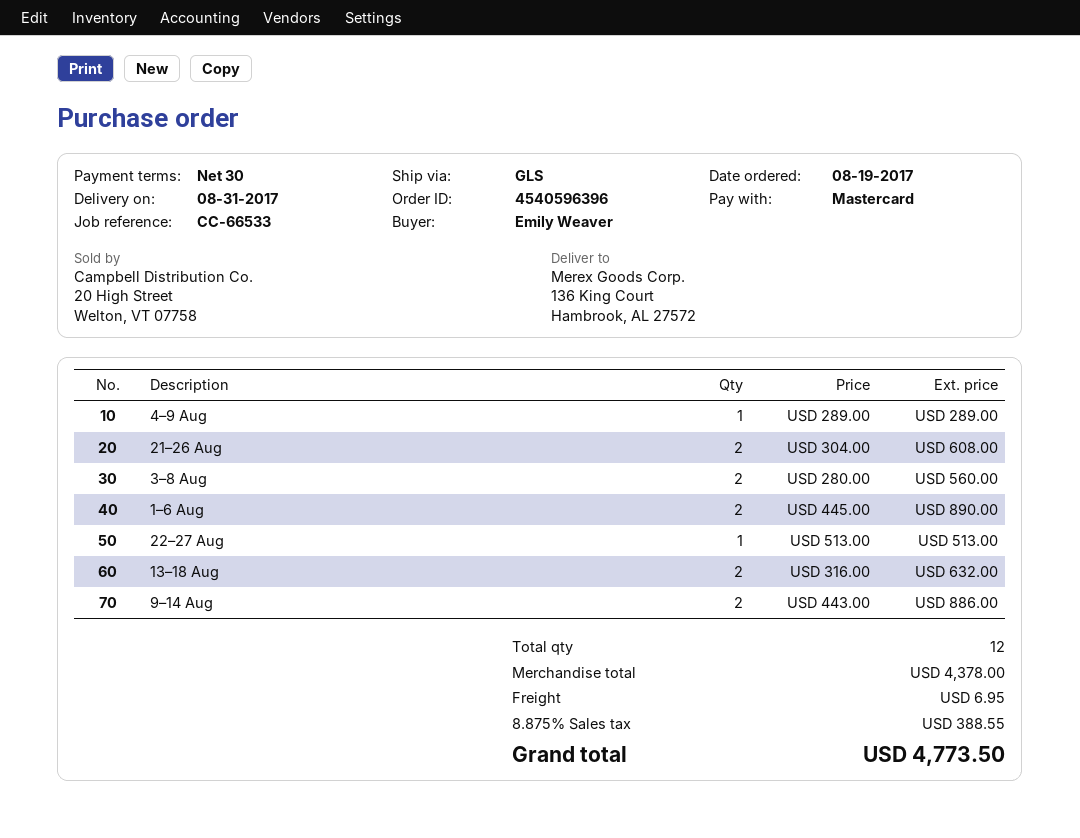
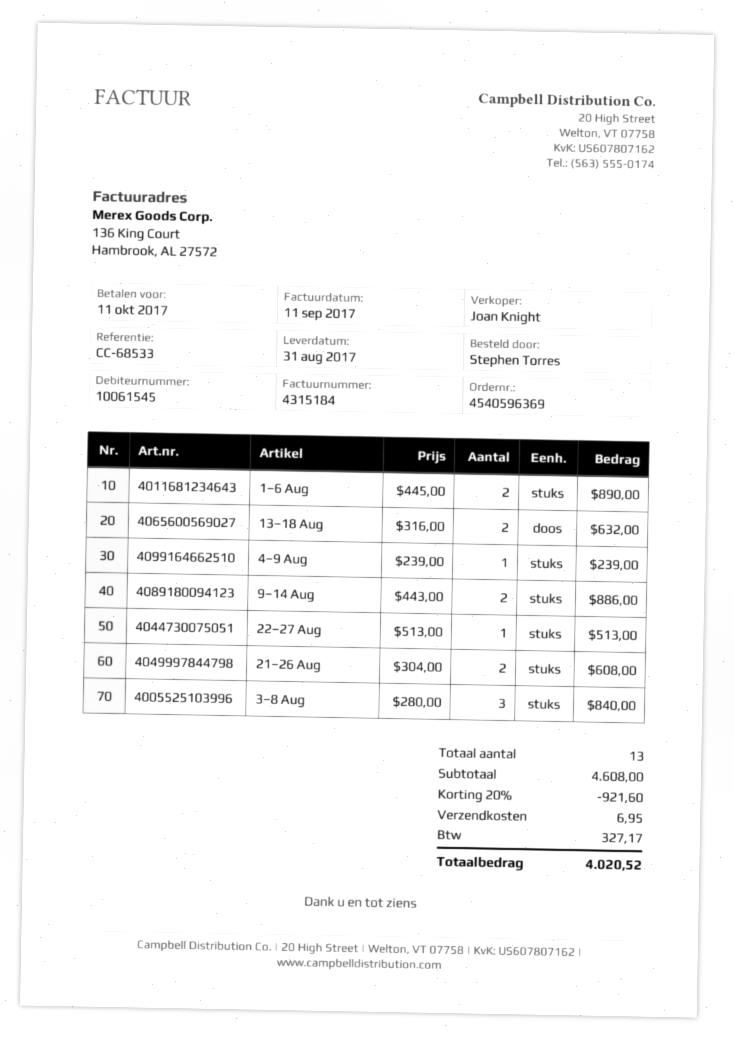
order number: 4540596396 -> 4540596369
reference: CC-66533 -> CC-68533
ordered by: Emily Weaver -> Stephen Torres
4–9 Aug: 1 x 289.00 = 289.00 -> 1 x 239.00 = 239.00
3–8 Aug: 2 x 280.00 = 560.00 -> 3 x 280.00 = 840.00
total quantity: 12 -> 13
subtotal: 4378.00 -> 4608.00
discount: none -> 20% = 921.60
tax: 388.55 -> 327.17
total: 4773.50 -> 4020.52

